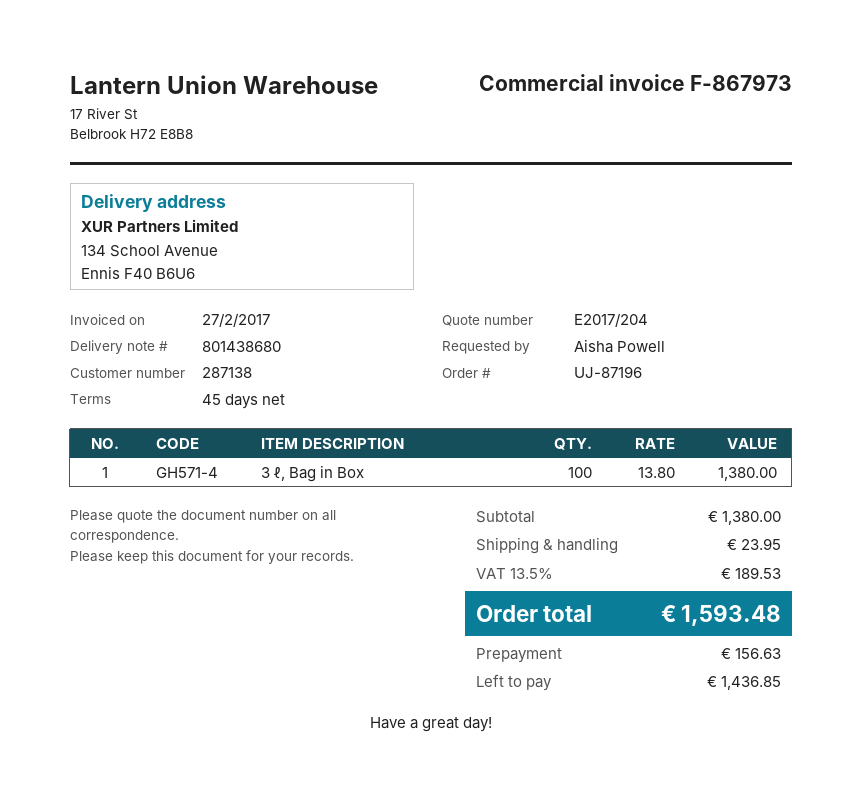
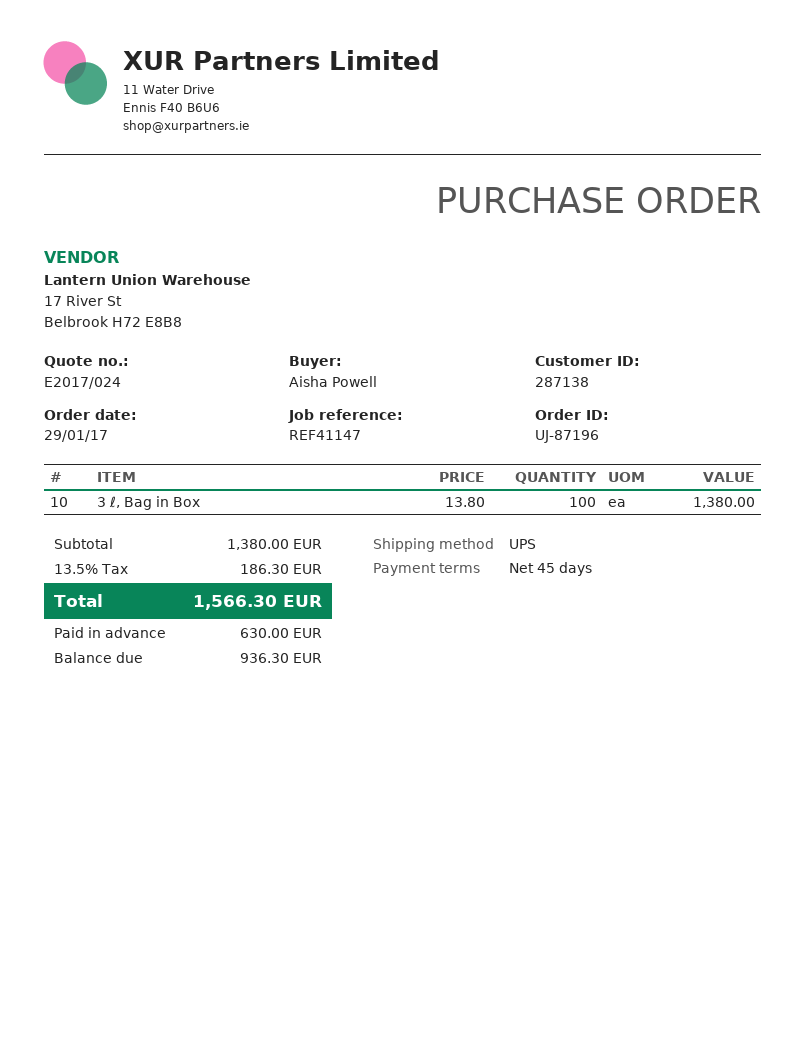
quote number: E2017/204 -> E2017/024
shipping: 23.95 -> none
tax: 13.5% = 189.53 -> 13.5% = 186.30
total: 1593.48 -> 1566.30
deposit: 156.63 -> 630.00
balance: 1436.85 -> 936.30

